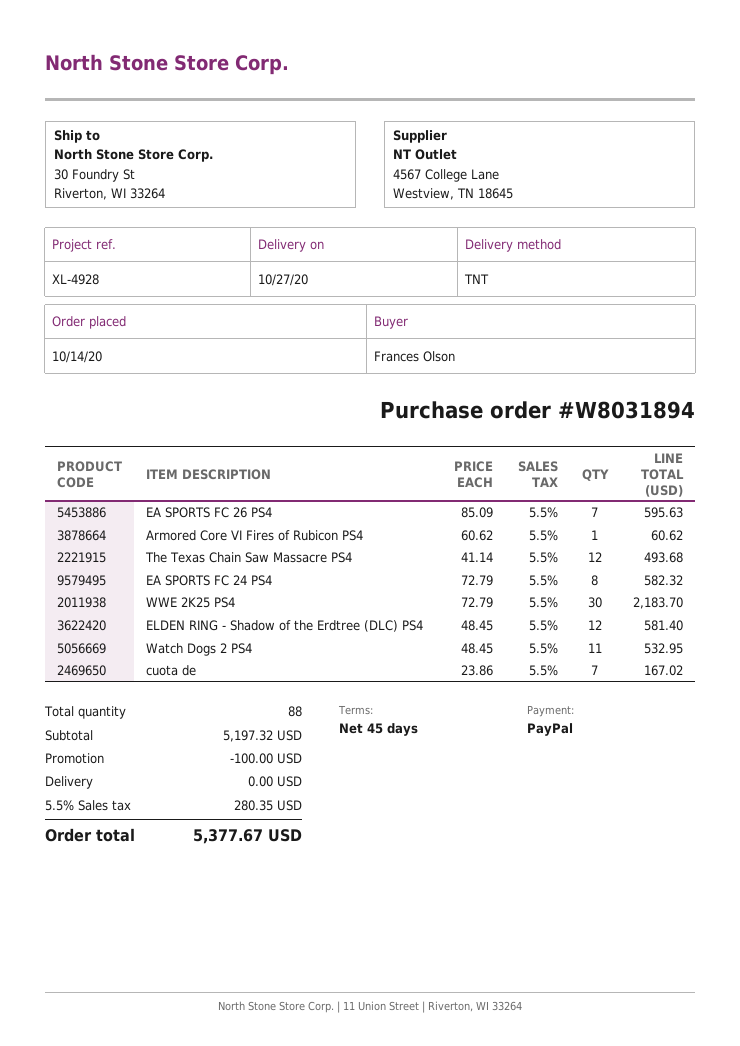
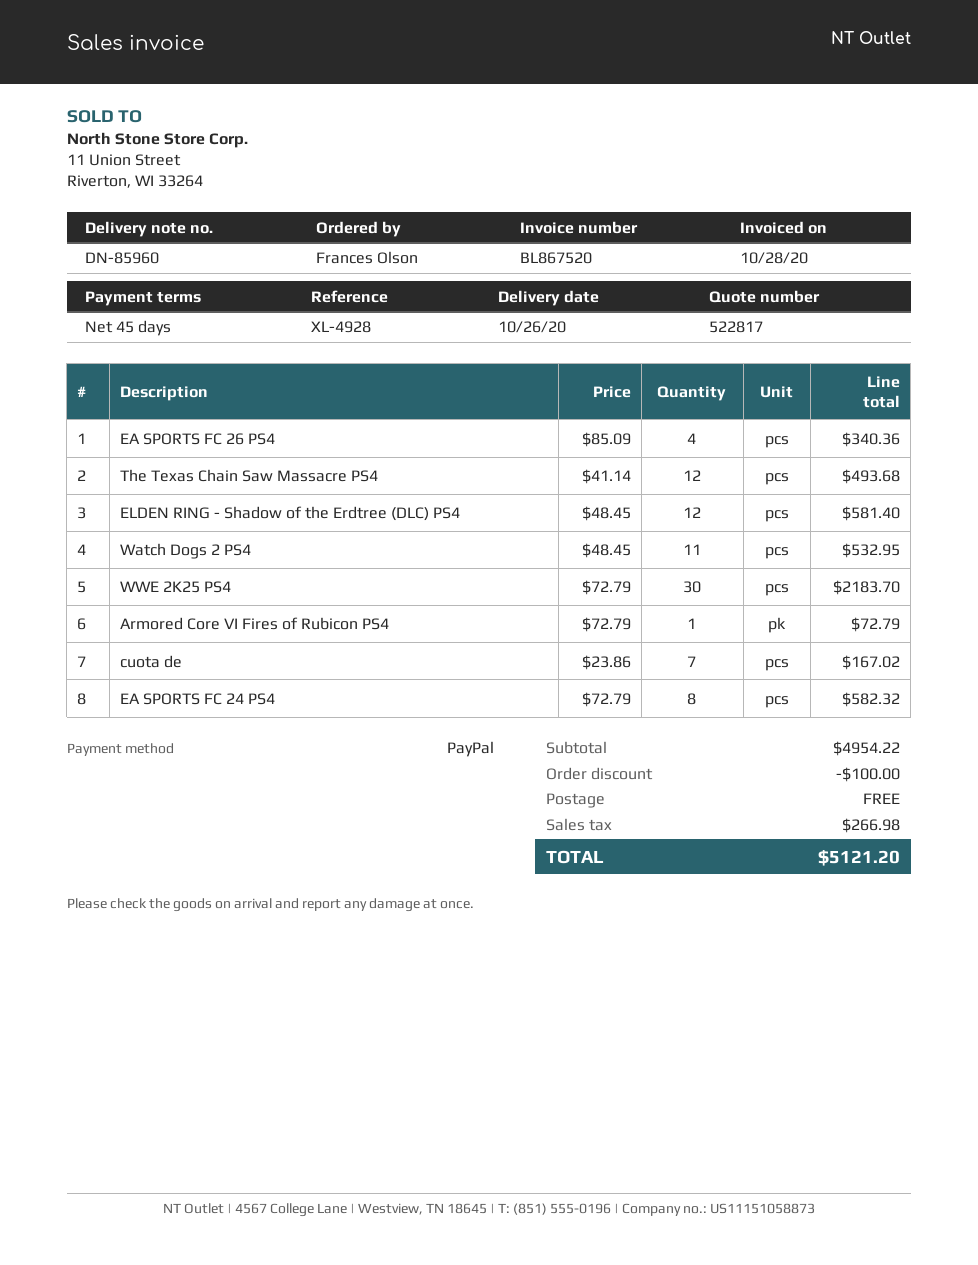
delivery date: 2020-10-27 -> 2020-10-26
EA SPORTS FC 26 PS4: 7 x 85.09 = 595.63 -> 4 x 85.09 = 340.36
Armored Core VI Fires of Rubicon PS4: 1 x 60.62 = 60.62 -> 1 x 72.79 = 72.79
subtotal: 5197.32 -> 4954.22
tax: 280.35 -> 266.98
total: 5377.67 -> 5121.20

